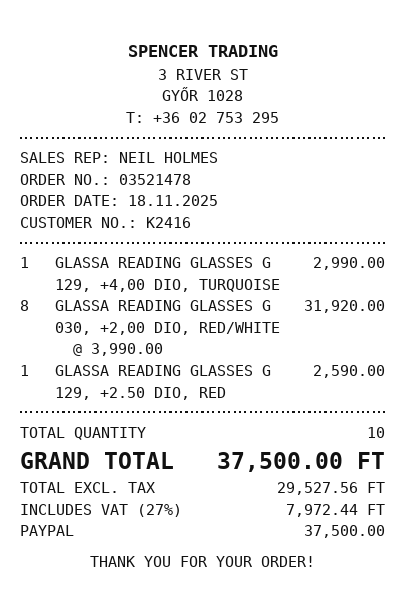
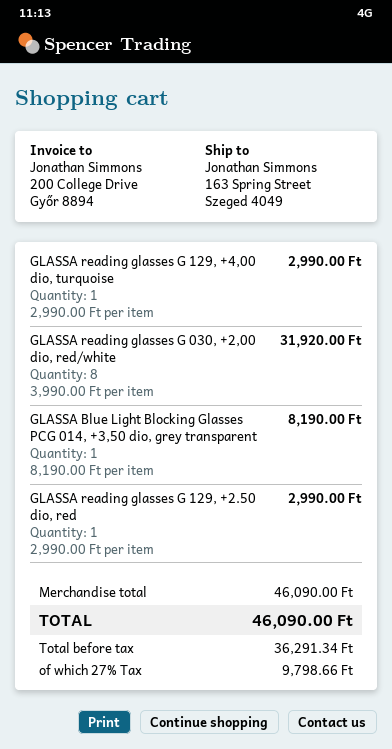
GLASSA READING GLASSES G 129, +2.50 DIO, RED: 1 x 2590.00 = 2590.00 -> 1 x 2990.00 = 2990.00
GLASSA Blue Light Blocking Glasses PCG 014, +3,50 dio, grey transparent: none -> 1 x 8190.00 = 8190.00
net: 29527.56 -> 36291.34
tax: 27% = 7972.44 -> 27% = 9798.66
total: 37500.00 -> 46090.00

